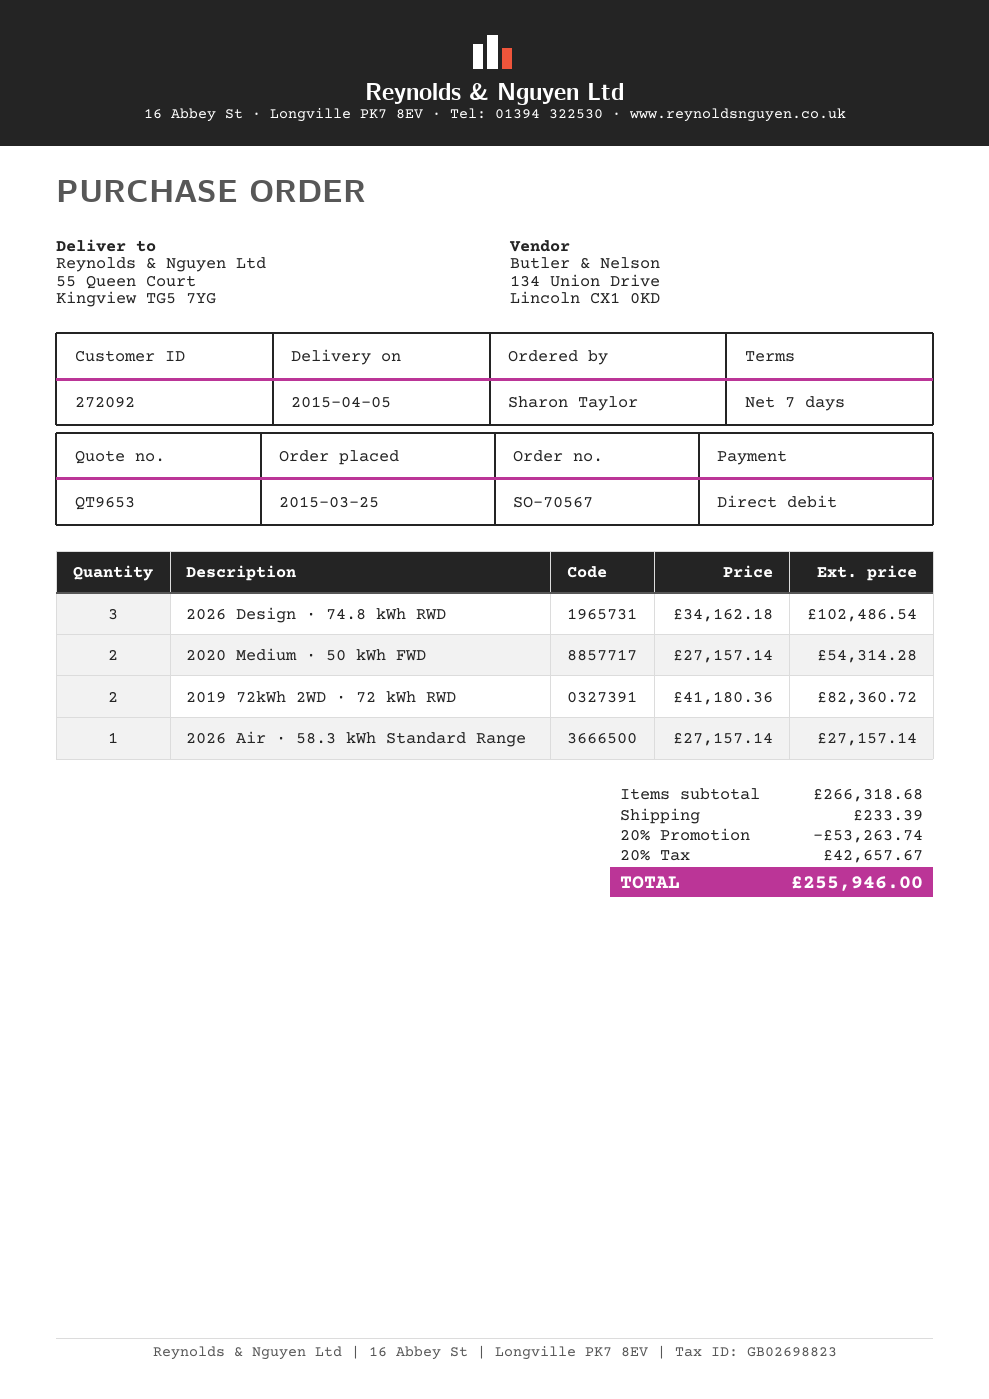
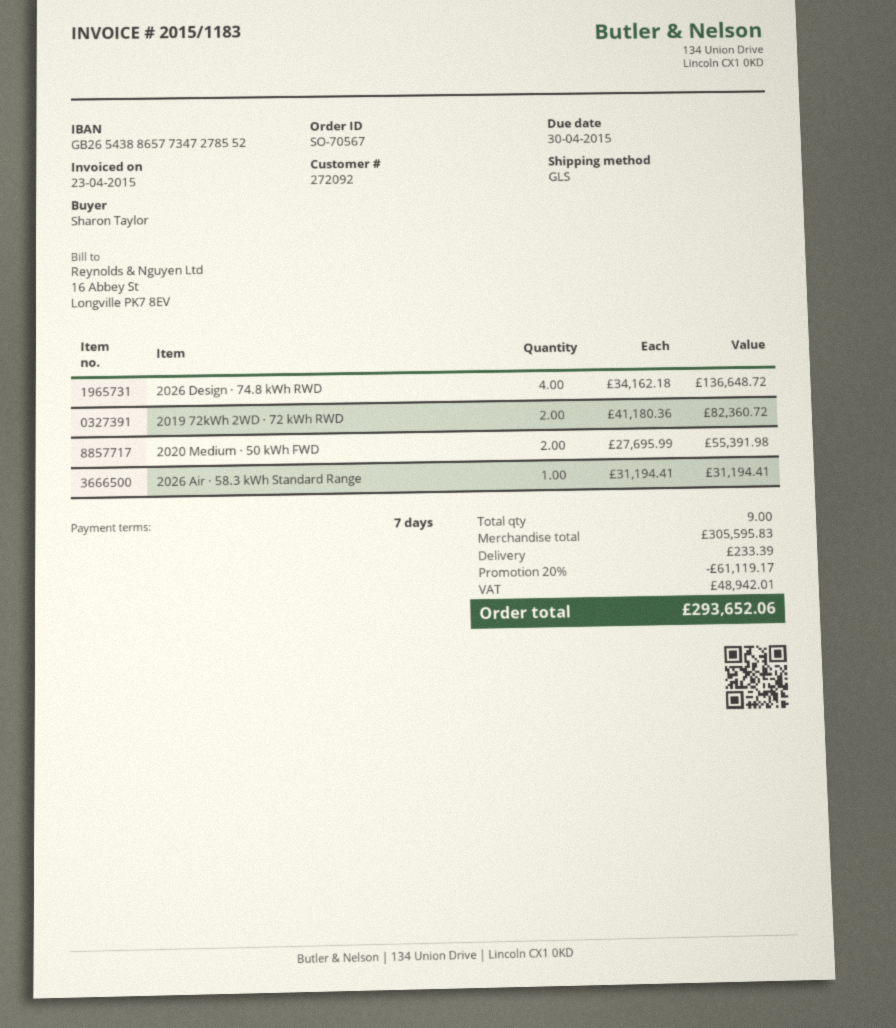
2026 Design · 74.8 kWh RWD: 3 x 34162.18 = 102486.54 -> 4 x 34162.18 = 136648.72
2020 Medium · 50 kWh FWD: 2 x 27157.14 = 54314.28 -> 2 x 27695.99 = 55391.98
2026 Air · 58.3 kWh Standard Range: 1 x 27157.14 = 27157.14 -> 1 x 31194.41 = 31194.41
subtotal: 266318.68 -> 305595.83
discount: 20% = 53263.74 -> 20% = 61119.17
tax: 42657.67 -> 48942.01
total: 255946.00 -> 293652.06

